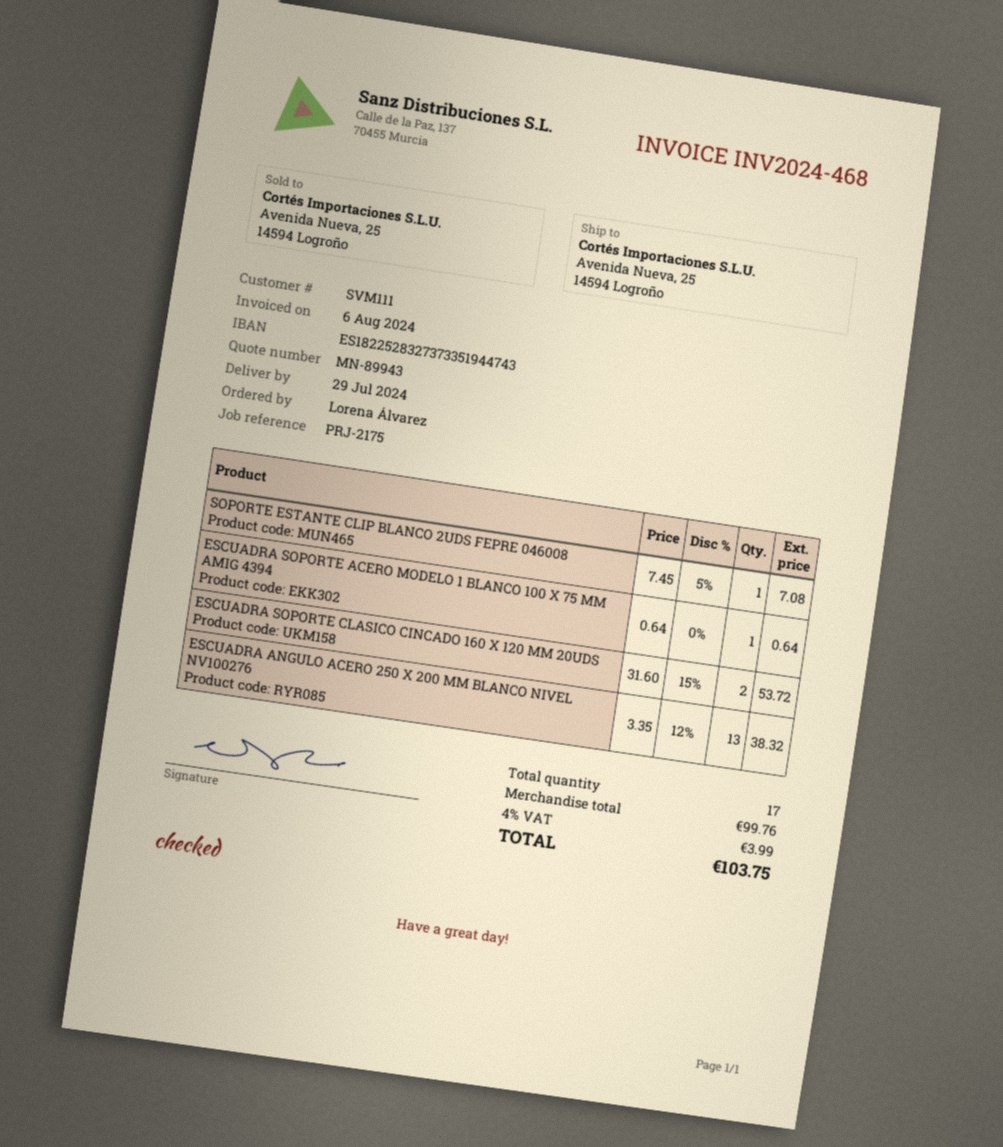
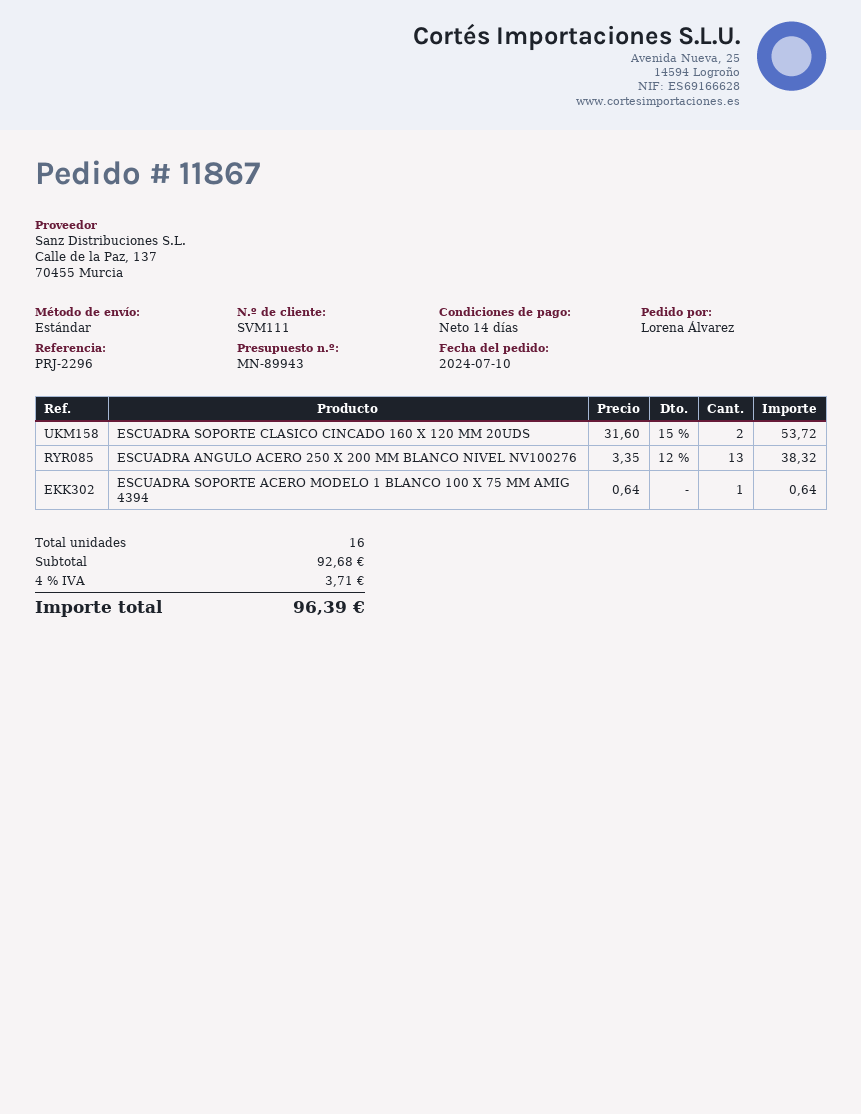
reference: PRJ-2175 -> PRJ-2296
SOPORTE ESTANTE CLIP BLANCO 2UDS FEPRE 046008: 1 x 7.45 - 5% = 7.08 -> none
total quantity: 17 -> 16
subtotal: 99.76 -> 92.68
tax: 4% = 3.99 -> 4% = 3.71
total: 103.75 -> 96.39

